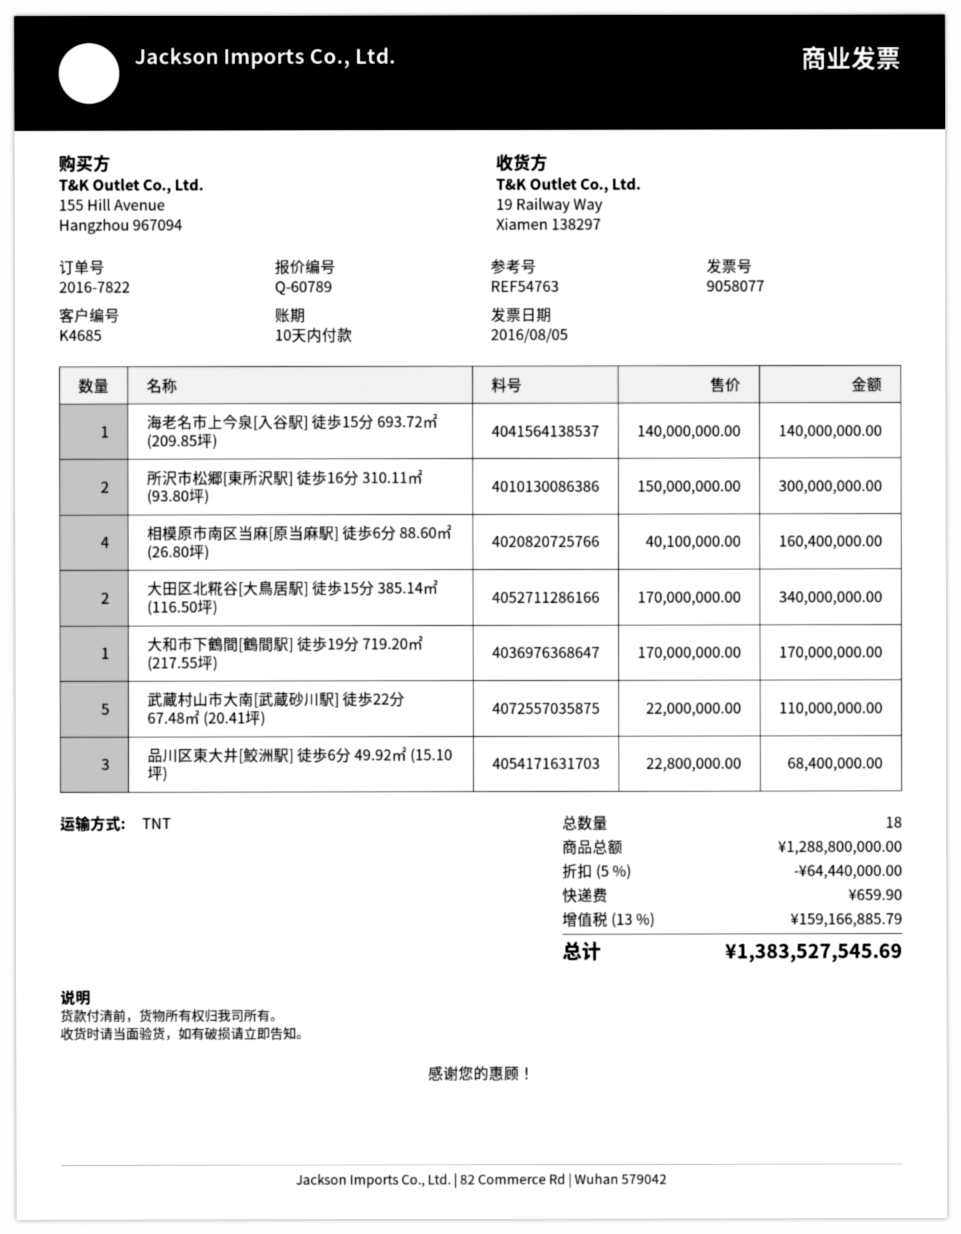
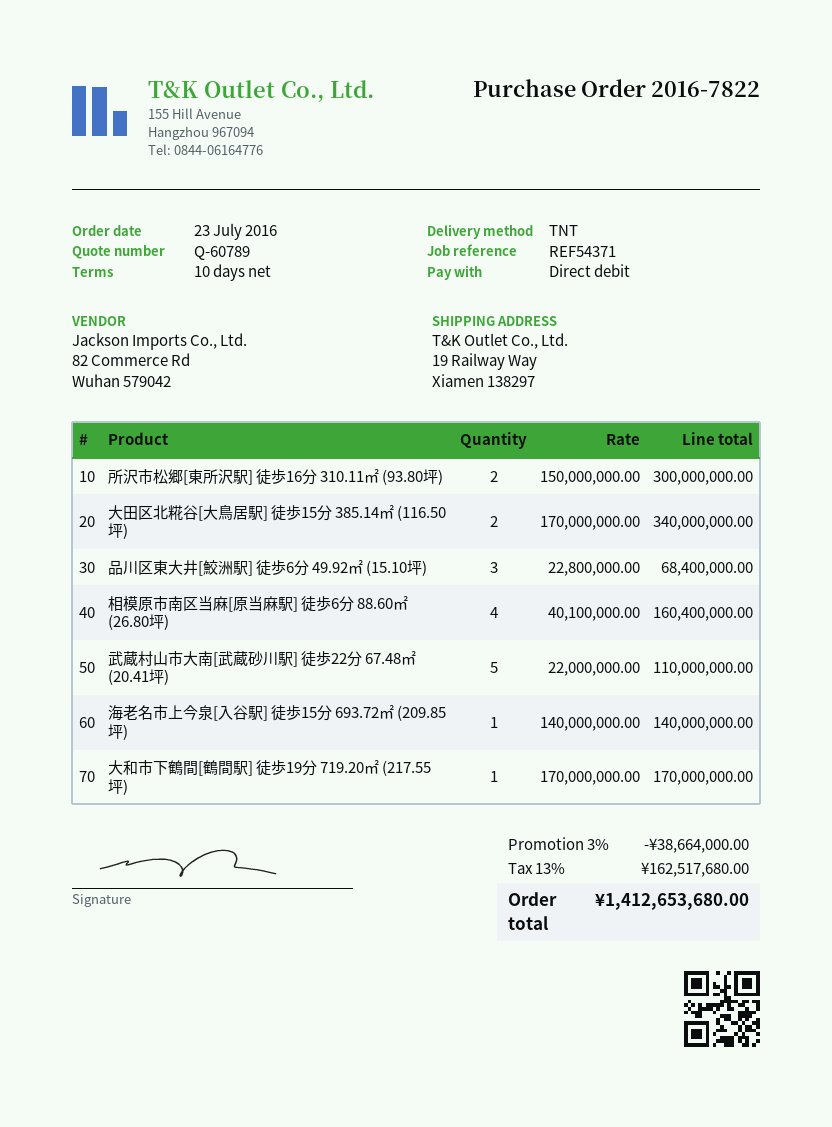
reference: REF54763 -> REF54371
discount: 5% = 64440000.00 -> 3% = 38664000.00
shipping: 659.90 -> none
tax: 13% = 159166885.79 -> 13% = 162517680.00
total: 1383527545.69 -> 1412653680.00

